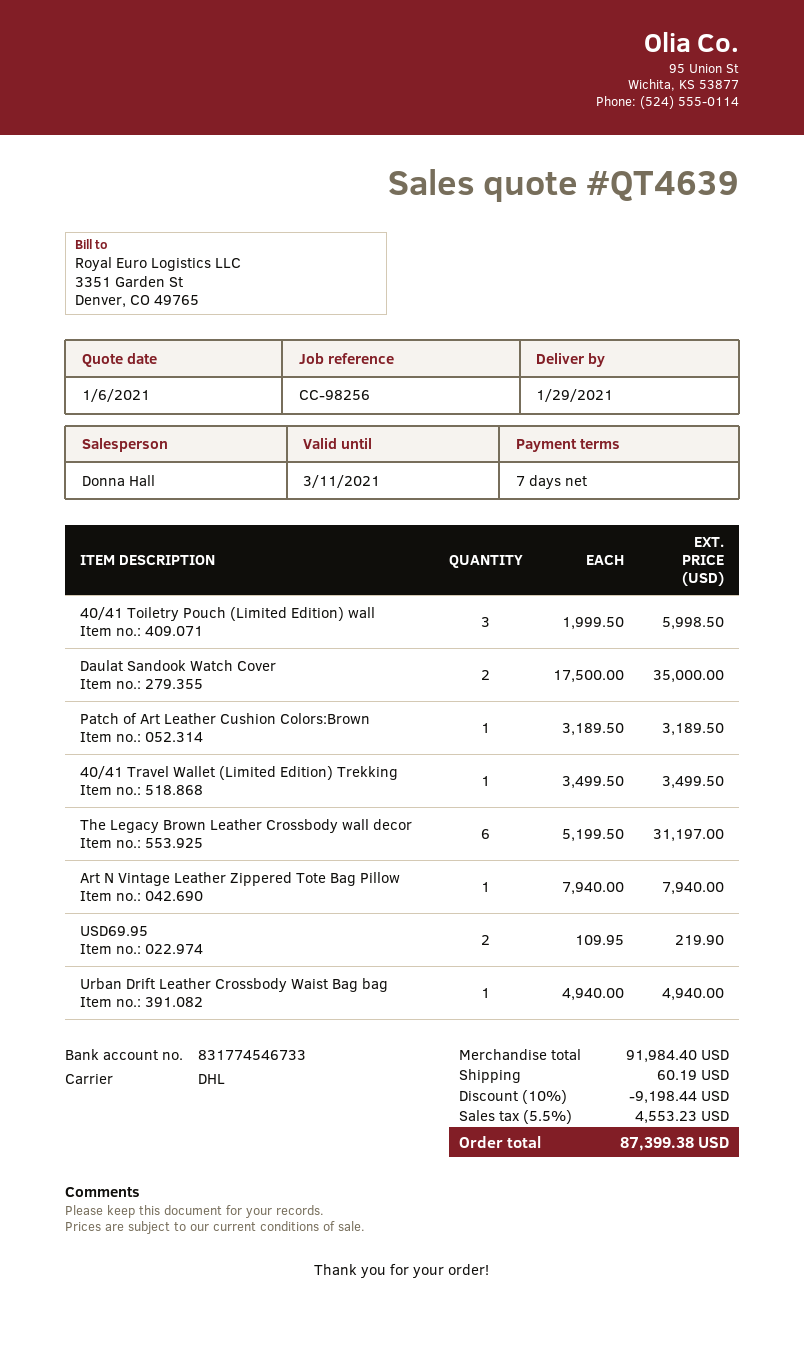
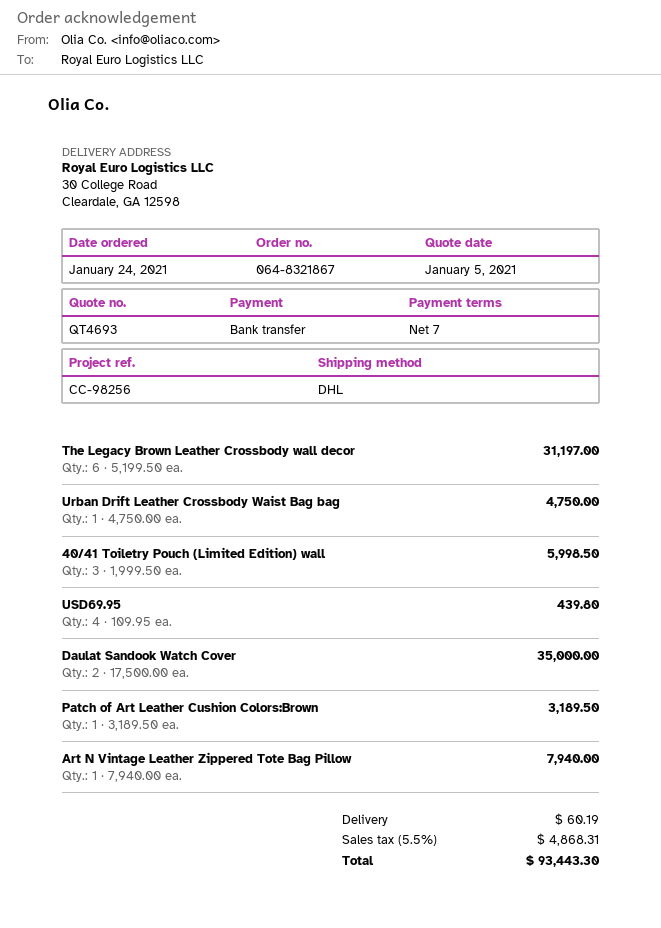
quote number: QT4639 -> QT4693
quote date: 2021-01-06 -> 2021-01-05
40/41 Travel Wallet (Limited Edition) Trekking: 1 x 3499.50 = 3499.50 -> none
USD69.95: 2 x 109.95 = 219.90 -> 4 x 109.95 = 439.80
Urban Drift Leather Crossbody Waist Bag bag: 1 x 4940.00 = 4940.00 -> 1 x 4750.00 = 4750.00
discount: 10% = 9198.44 -> none
tax: 5.5% = 4553.23 -> 5.5% = 4868.31
total: 87399.38 -> 93443.30

